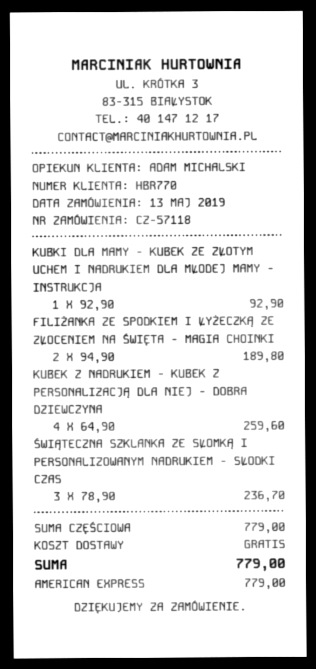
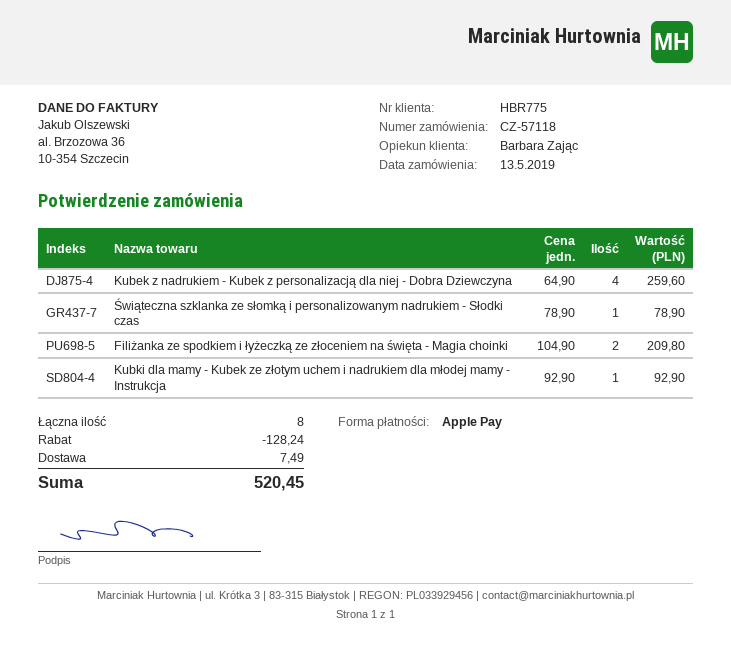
customer number: HBR770 -> HBR775
sales rep: ADAM MICHALSKI -> Barbara Zając
payment method: American Express -> Apple Pay
FILIŻANKA ZE SPODKIEM I ŁYŻECZKĄ ZE ZŁOCENIEM NA ŚWIĘTA - MAGIA CHOINKI: 2 x 94.90 = 189.80 -> 2 x 104.90 = 209.80
ŚWIĄTECZNA SZKLANKA ZE SŁOMKĄ I PERSONALIZOWANYM NADRUKIEM - SŁODKI CZAS: 3 x 78.90 = 236.70 -> 1 x 78.90 = 78.90
discount: none -> 128.24
shipping: 0.00 -> 7.49
total: 779.00 -> 520.45

